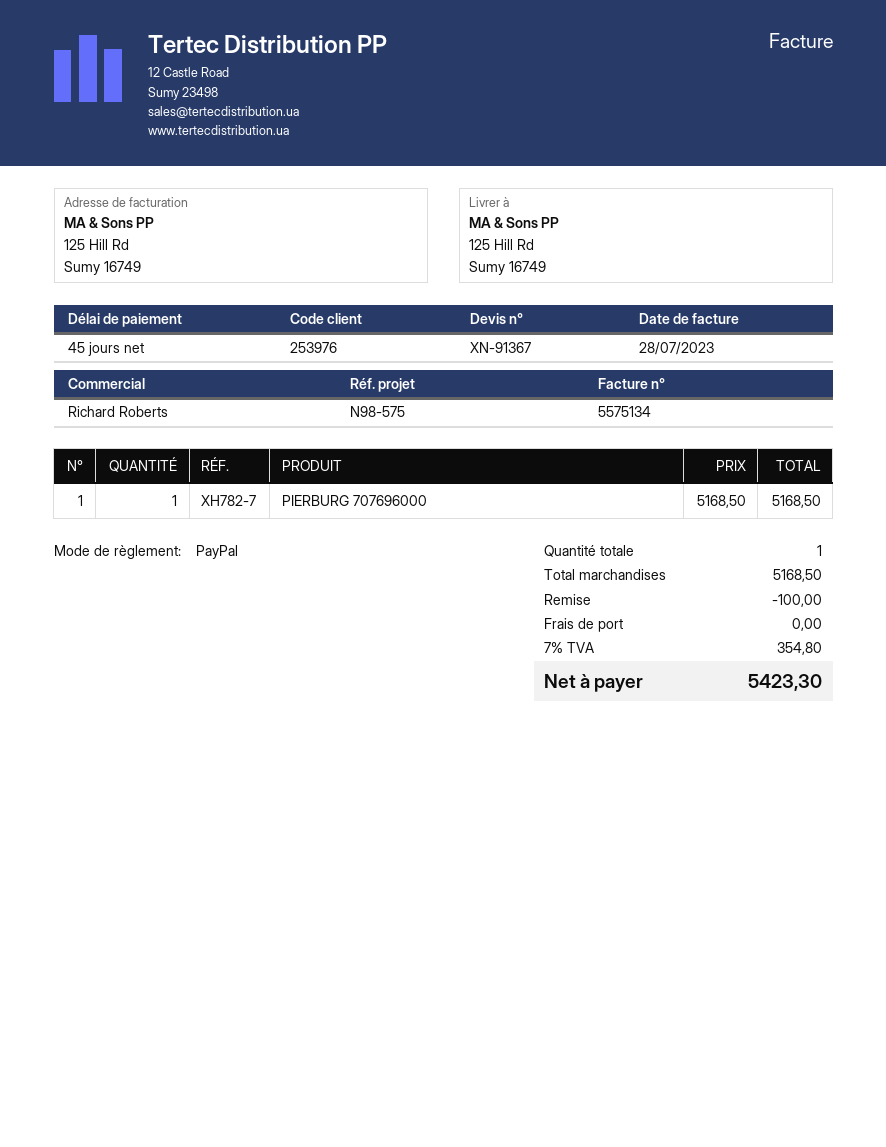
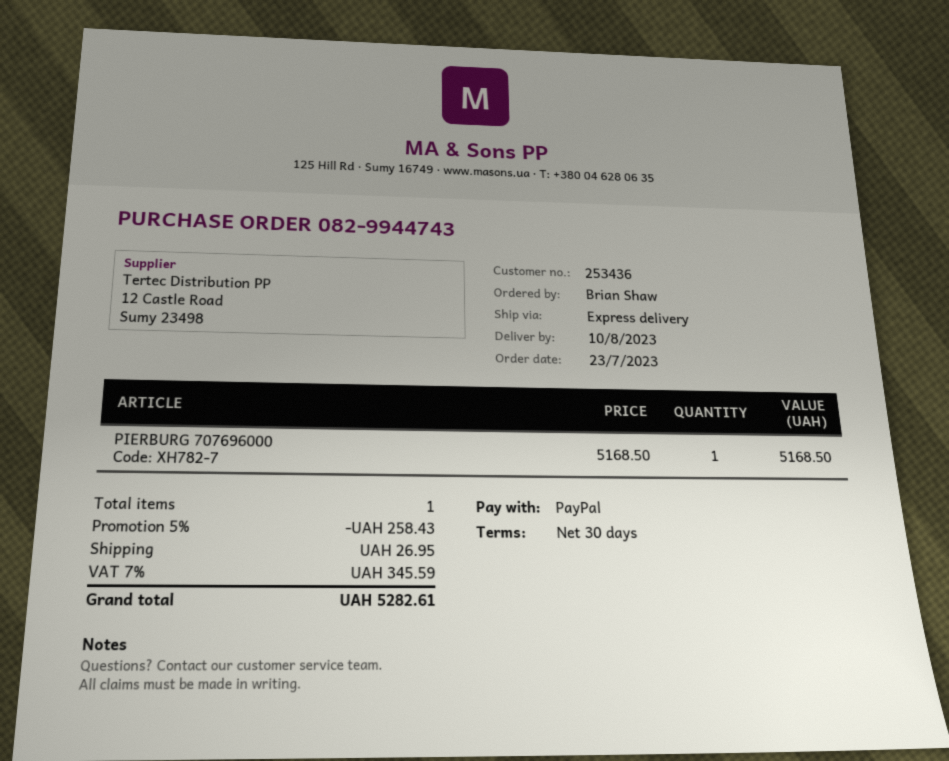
payment terms: 45 days -> 30 days
customer number: 253976 -> 253436
discount: 100.00 -> 258.43
shipping: 0.00 -> 26.95
tax: 7% = 354.80 -> 7% = 345.59
total: 5423.30 -> 5282.61

